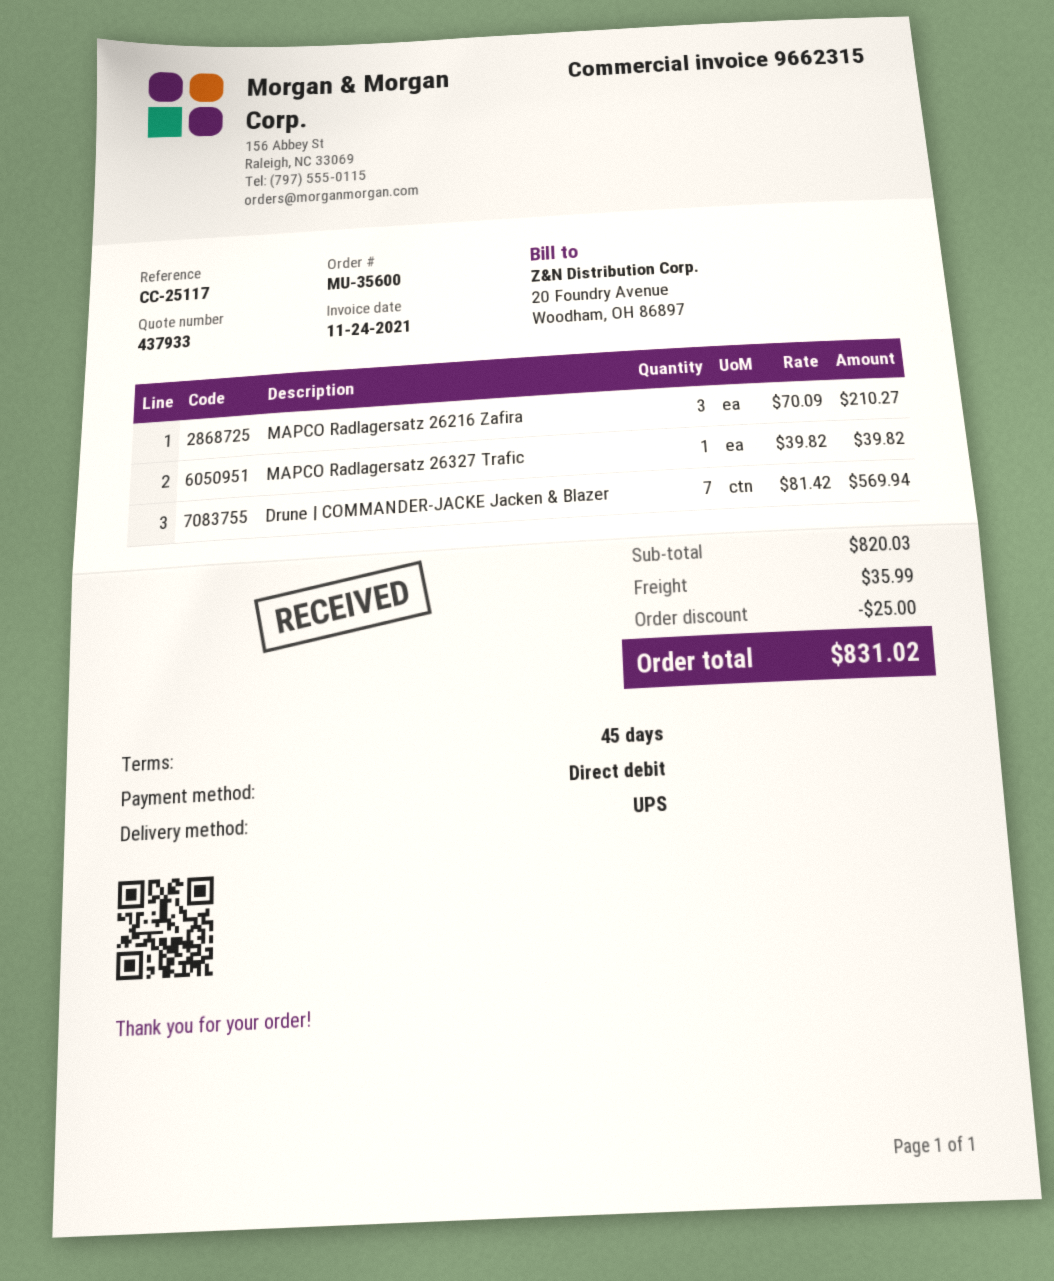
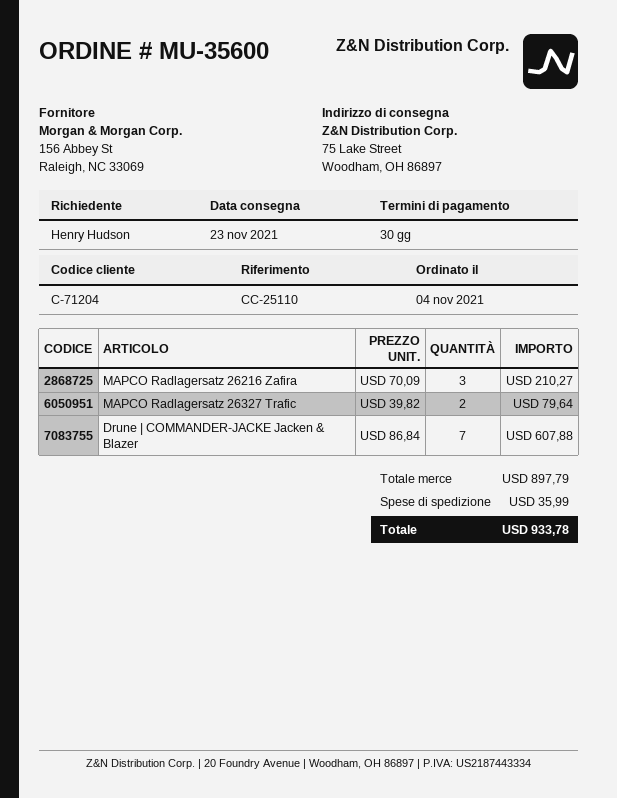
payment terms: 45 days -> 30 days
reference: CC-25117 -> CC-25110
MAPCO Radlagersatz 26327 Trafic: 1 x 39.82 = 39.82 -> 2 x 39.82 = 79.64
Drune | COMMANDER-JACKE Jacken & Blazer: 7 x 81.42 = 569.94 -> 7 x 86.84 = 607.88
subtotal: 820.03 -> 897.79
discount: 25.00 -> none
total: 831.02 -> 933.78

